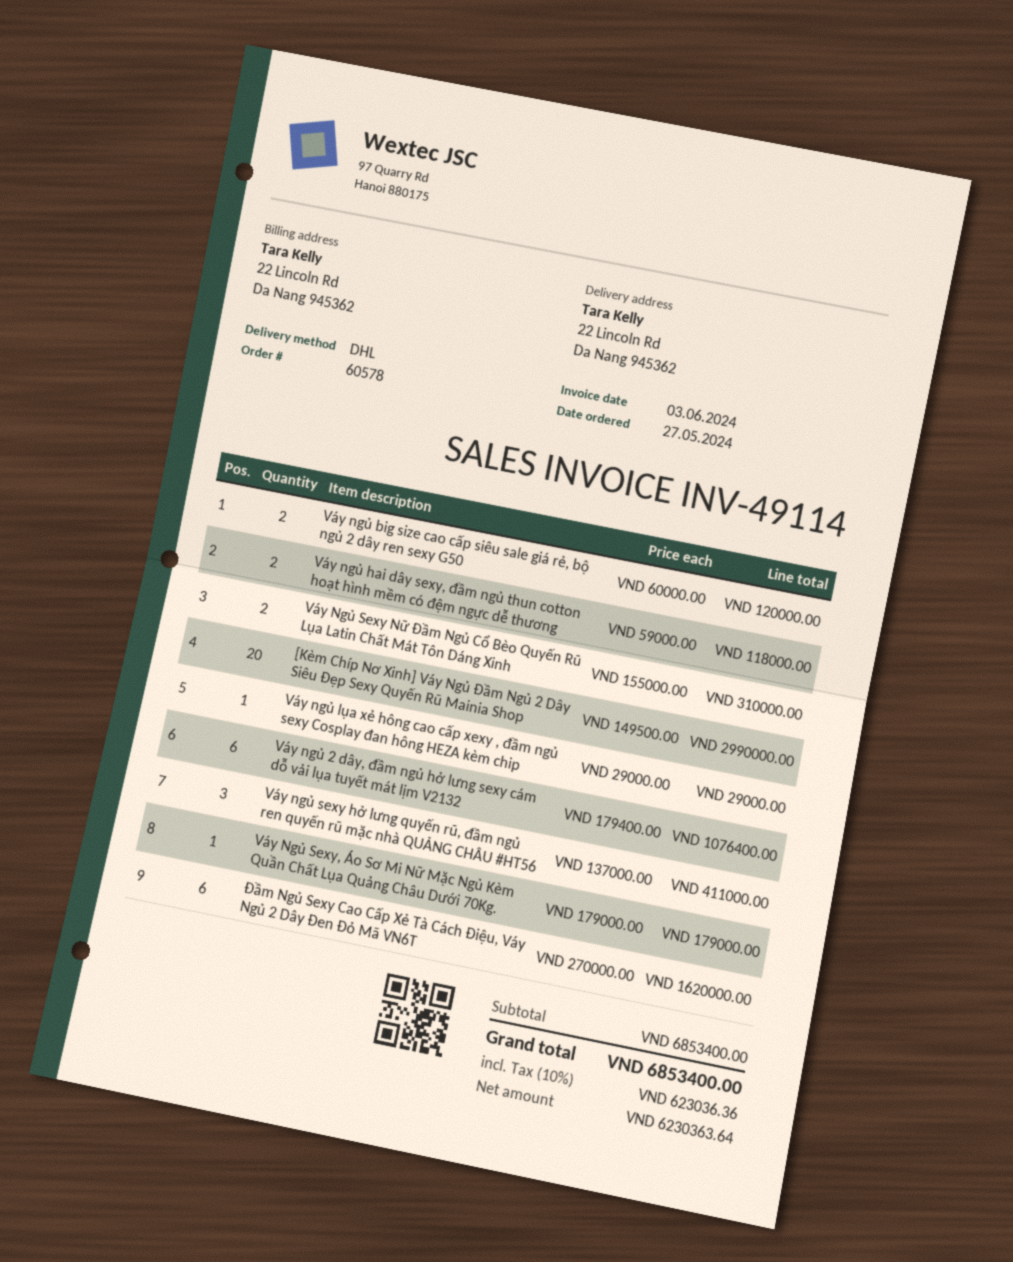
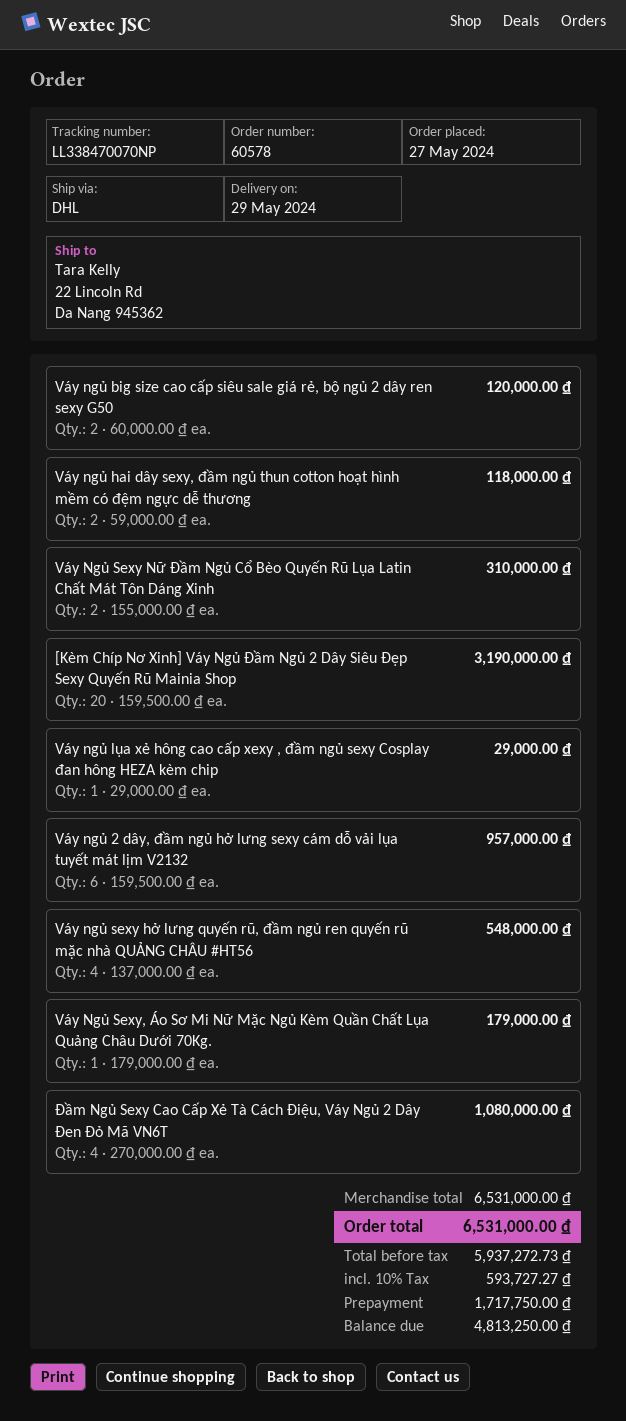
[Kèm Chíp Nơ Xinh] Váy Ngủ Đầm Ngủ 2 Dây Siêu Đẹp Sexy Quyến Rũ Mainia Shop: 20 x 149500.00 = 2990000.00 -> 20 x 159500.00 = 3190000.00
Váy ngủ 2 dây, đầm ngủ hở lưng sexy cám dỗ vải lụa tuyết mát lịm V2132: 6 x 179400.00 = 1076400.00 -> 6 x 159500.00 = 957000.00
Váy ngủ sexy hở lưng quyến rũ, đầm ngủ ren quyến rũ mặc nhà QUẢNG CHÂU #HT56: 3 x 137000.00 = 411000.00 -> 4 x 137000.00 = 548000.00
Đầm Ngủ Sexy Cao Cấp Xẻ Tà Cách Điệu, Váy Ngủ 2 Dây Đen Đỏ Mã VN6T: 6 x 270000.00 = 1620000.00 -> 4 x 270000.00 = 1080000.00
subtotal: 6853400.00 -> 6531000.00
net: 6230363.64 -> 5937272.73
tax: 10% = 623036.36 -> 10% = 593727.27
total: 6853400.00 -> 6531000.00

